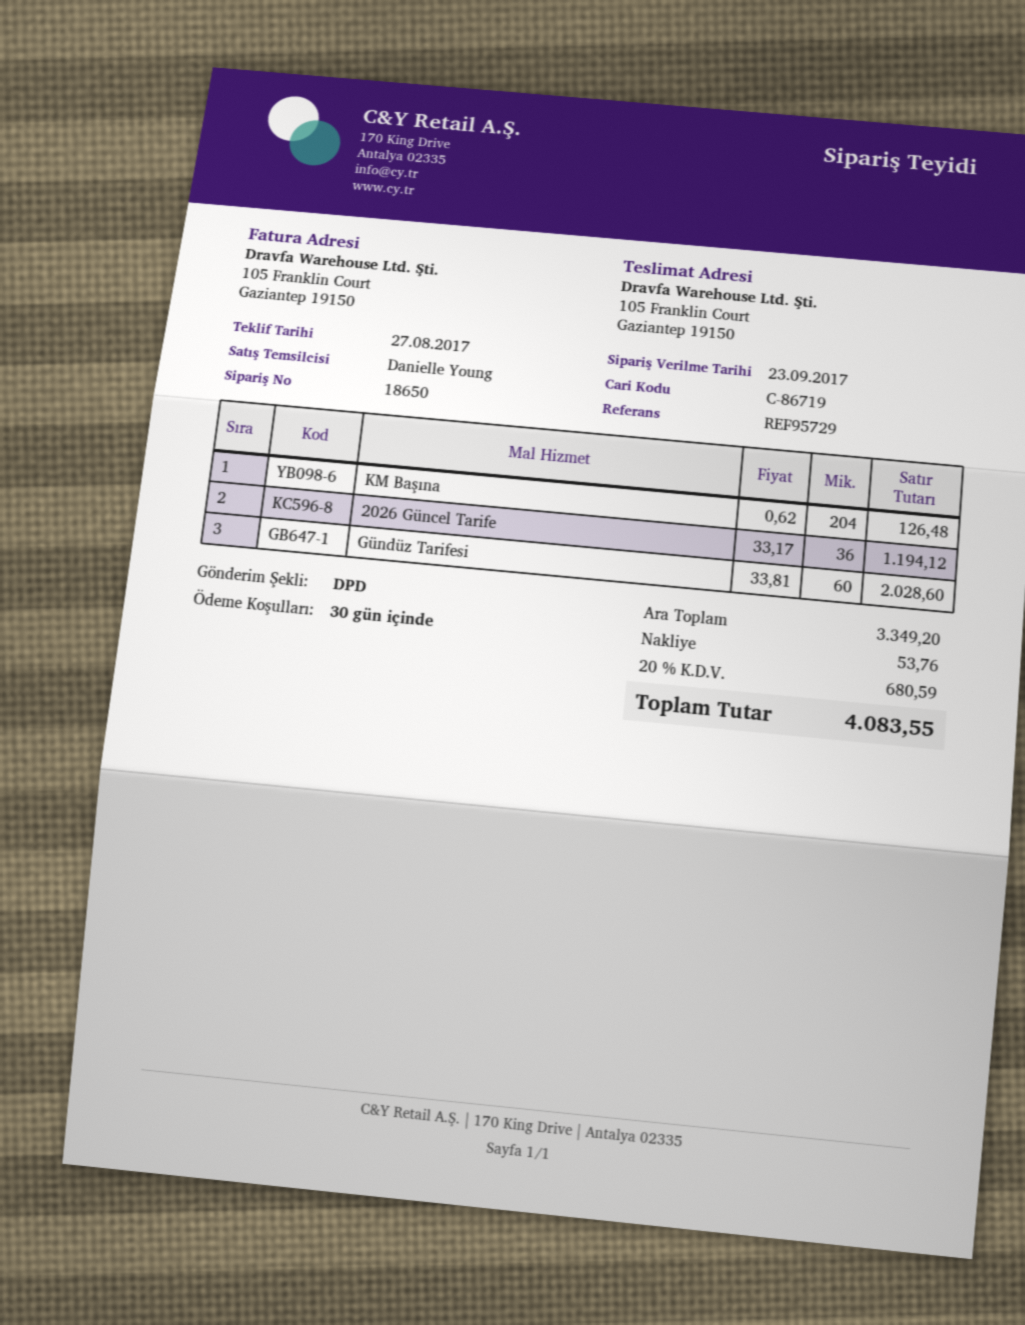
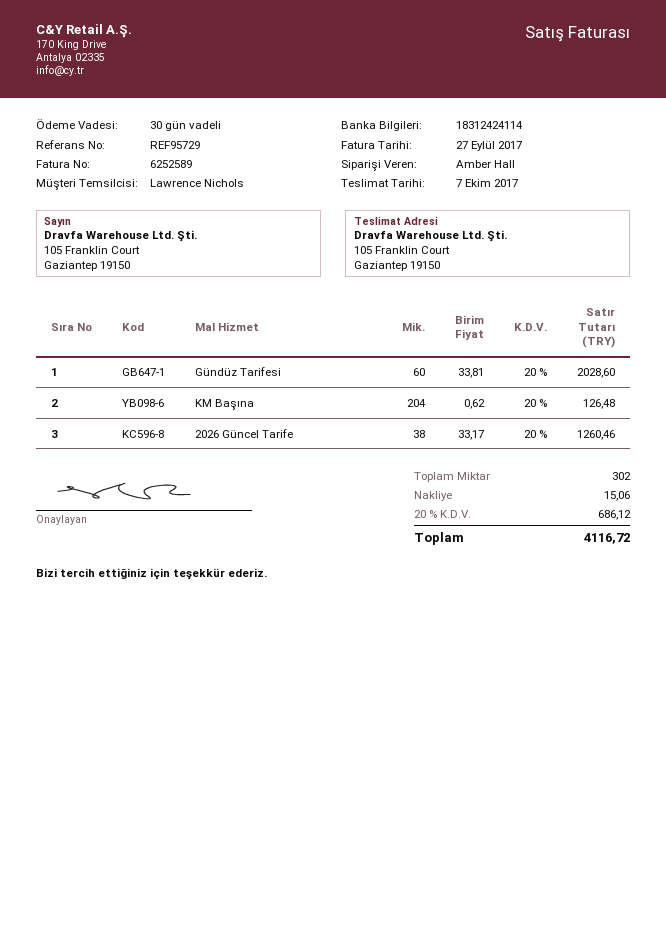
sales rep: Danielle Young -> Lawrence Nichols
2026 Güncel Tarife: 36 x 33.17 = 1194.12 -> 38 x 33.17 = 1260.46
shipping: 53.76 -> 15.06
tax: 20% = 680.59 -> 20% = 686.12
total: 4083.55 -> 4116.72

